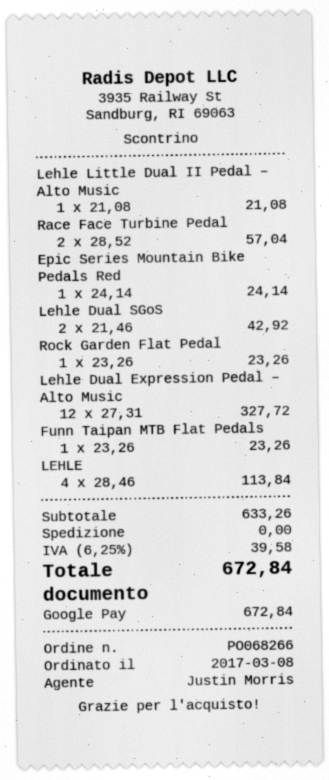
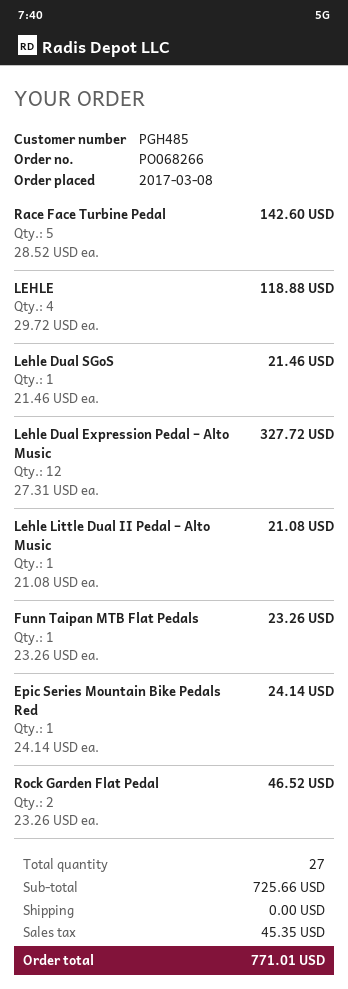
Race Face Turbine Pedal: 2 x 28.52 = 57.04 -> 5 x 28.52 = 142.60
Lehle Dual SGoS: 2 x 21.46 = 42.92 -> 1 x 21.46 = 21.46
Rock Garden Flat Pedal: 1 x 23.26 = 23.26 -> 2 x 23.26 = 46.52
LEHLE: 4 x 28.46 = 113.84 -> 4 x 29.72 = 118.88
subtotal: 633.26 -> 725.66
tax: 39.58 -> 45.35
total: 672.84 -> 771.01

